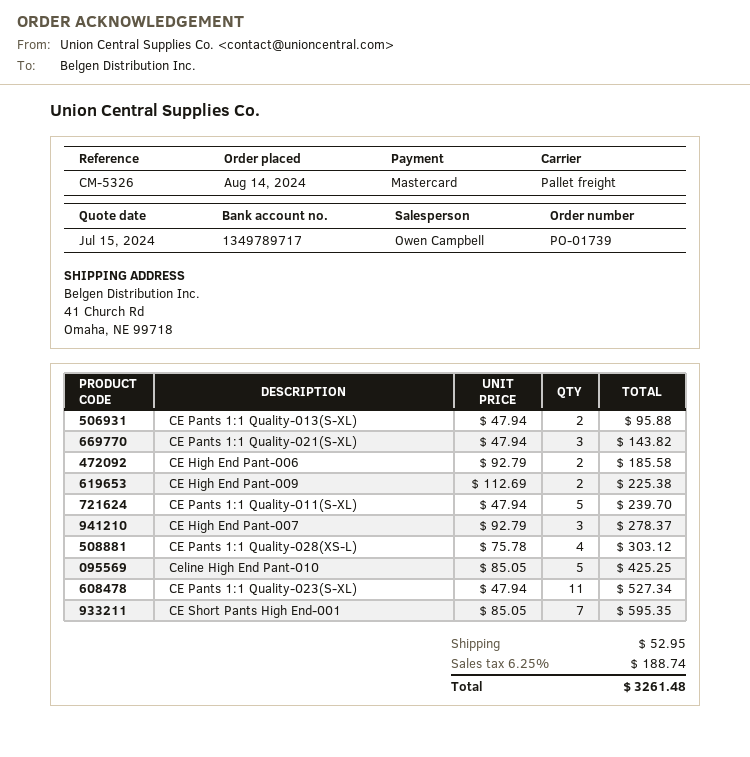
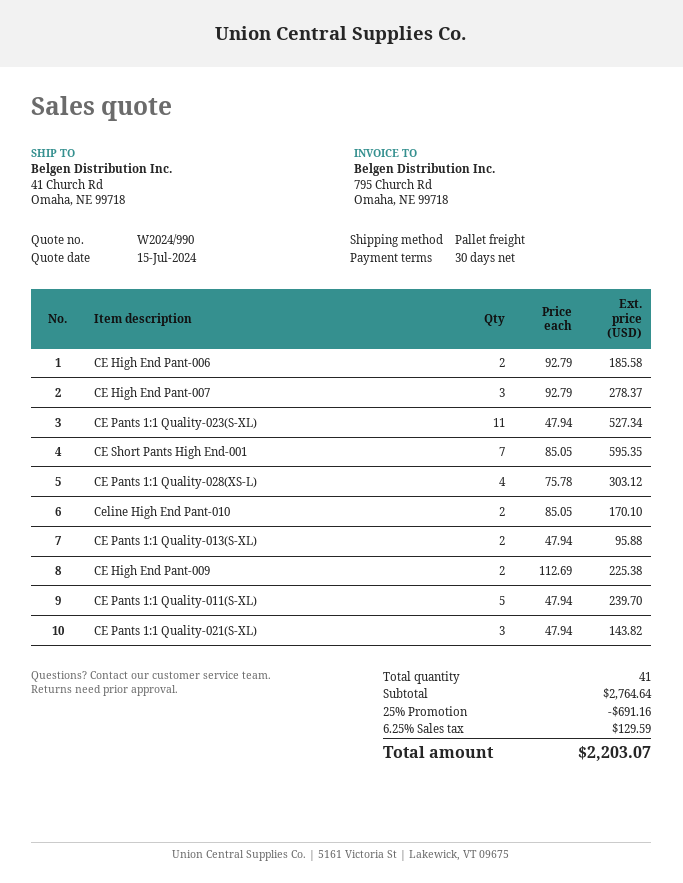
Celine High End Pant-010: 5 x 85.05 = 425.25 -> 2 x 85.05 = 170.10
discount: none -> 25% = 691.16
shipping: 52.95 -> none
tax: 6.25% = 188.74 -> 6.25% = 129.59
total: 3261.48 -> 2203.07

